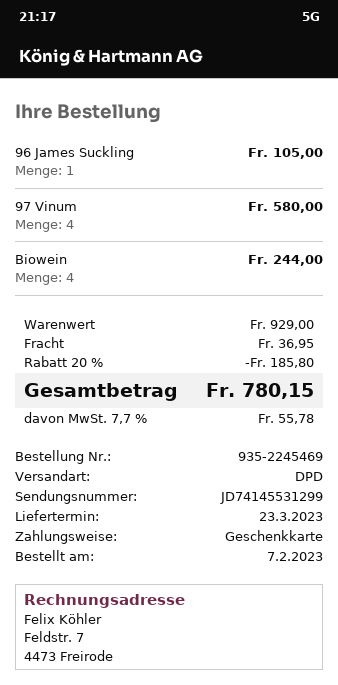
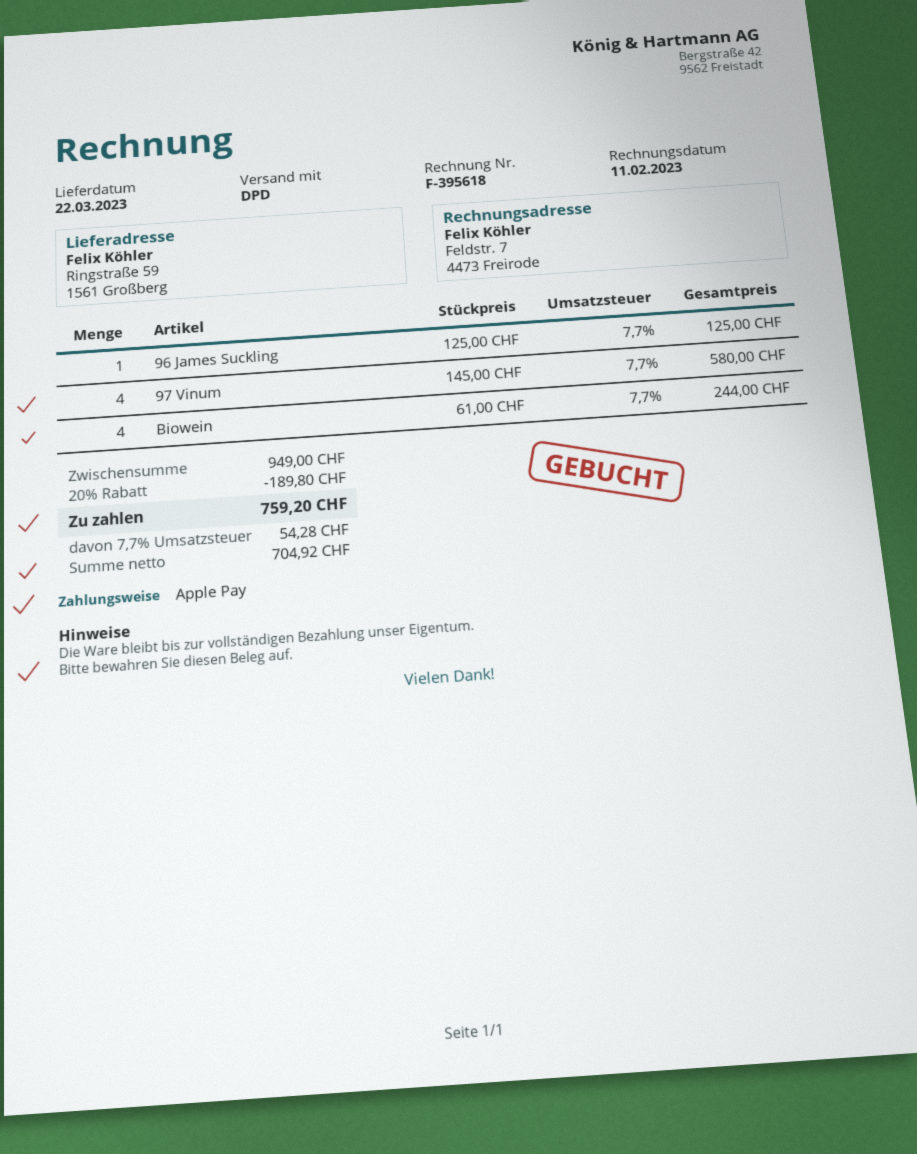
delivery date: 2023-03-23 -> 2023-03-22
payment method: gift card -> Apple Pay
96 James Suckling: 1 for 105.00 -> 1 for 125.00
subtotal: 929.00 -> 949.00
discount: 20% = 185.80 -> 20% = 189.80
shipping: 36.95 -> none
tax: 7.7% = 55.78 -> 7.7% = 54.28
total: 780.15 -> 759.20

